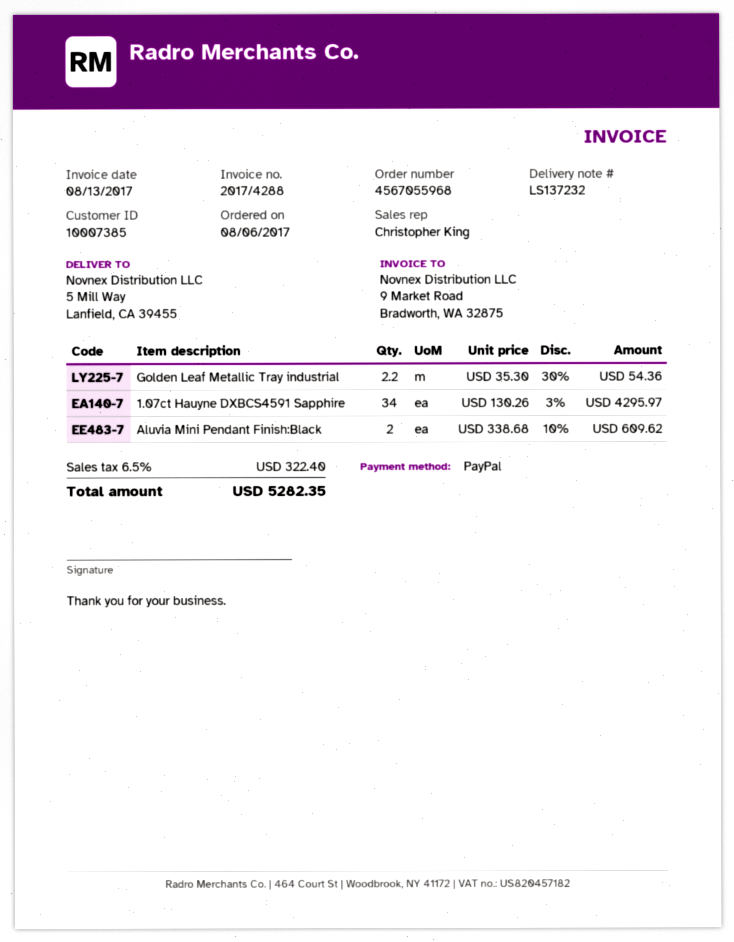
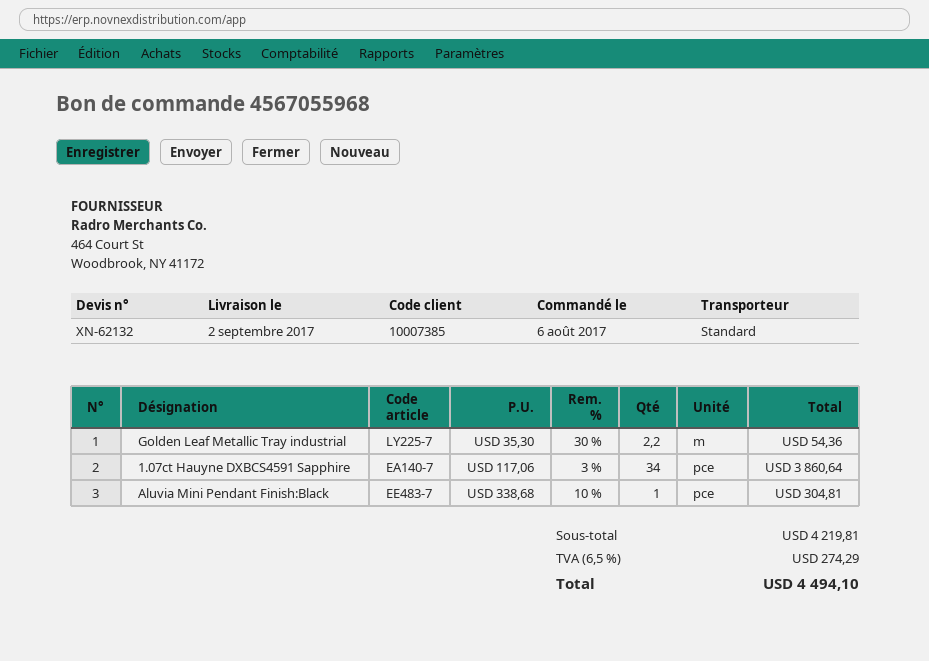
1.07ct Hauyne DXBCS4591 Sapphire: 34 x 130.26 - 3% = 4295.97 -> 34 x 117.06 - 3% = 3860.64
Aluvia Mini Pendant Finish:Black: 2 x 338.68 - 10% = 609.62 -> 1 x 338.68 - 10% = 304.81
tax: 6.5% = 322.40 -> 6.5% = 274.29
total: 5282.35 -> 4494.10

